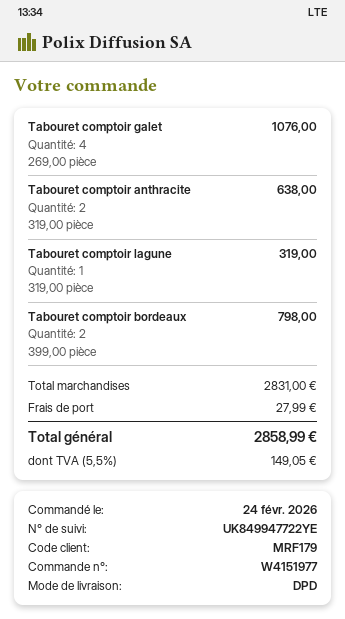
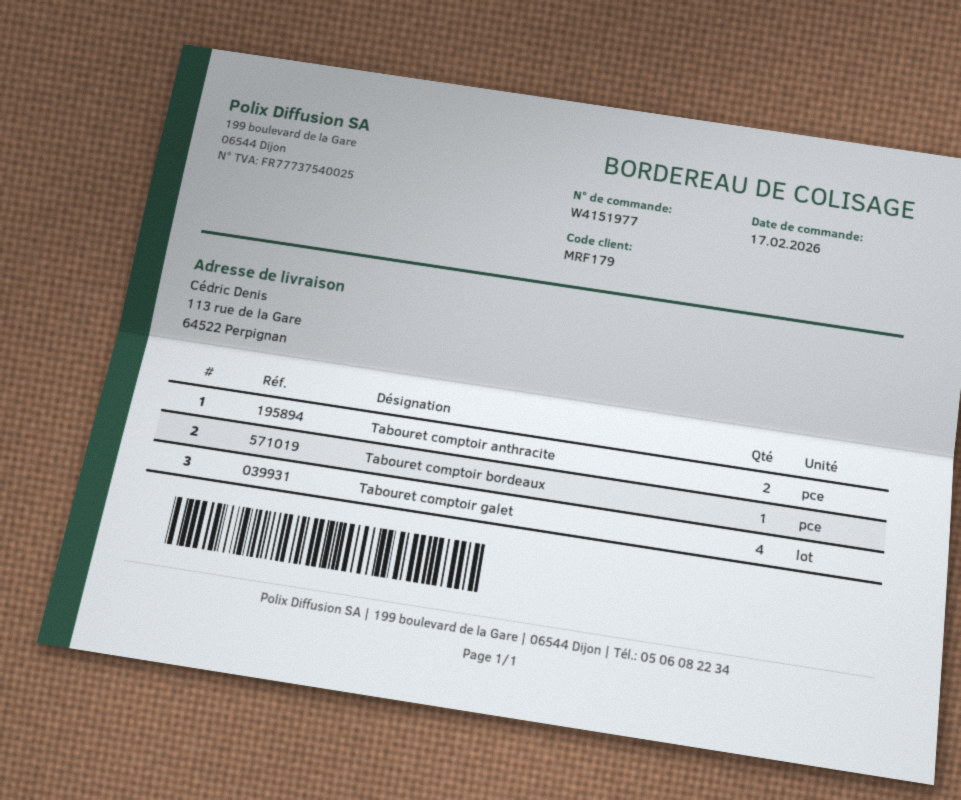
order date: 2026-02-24 -> 2026-02-17
Tabouret comptoir lagune: 1 -> none
Tabouret comptoir bordeaux: 2 -> 1

